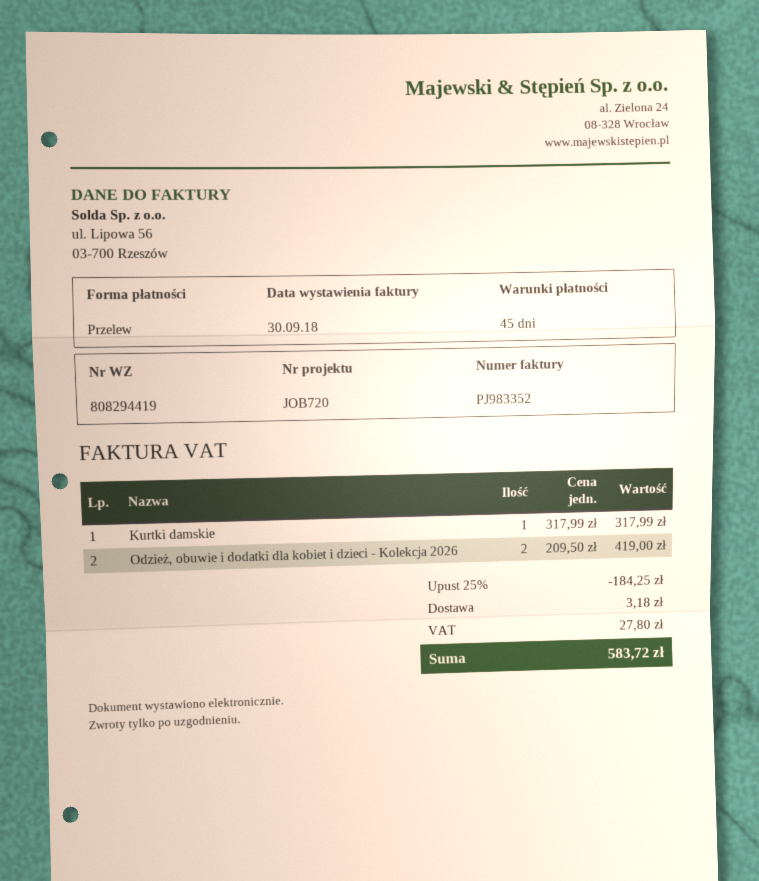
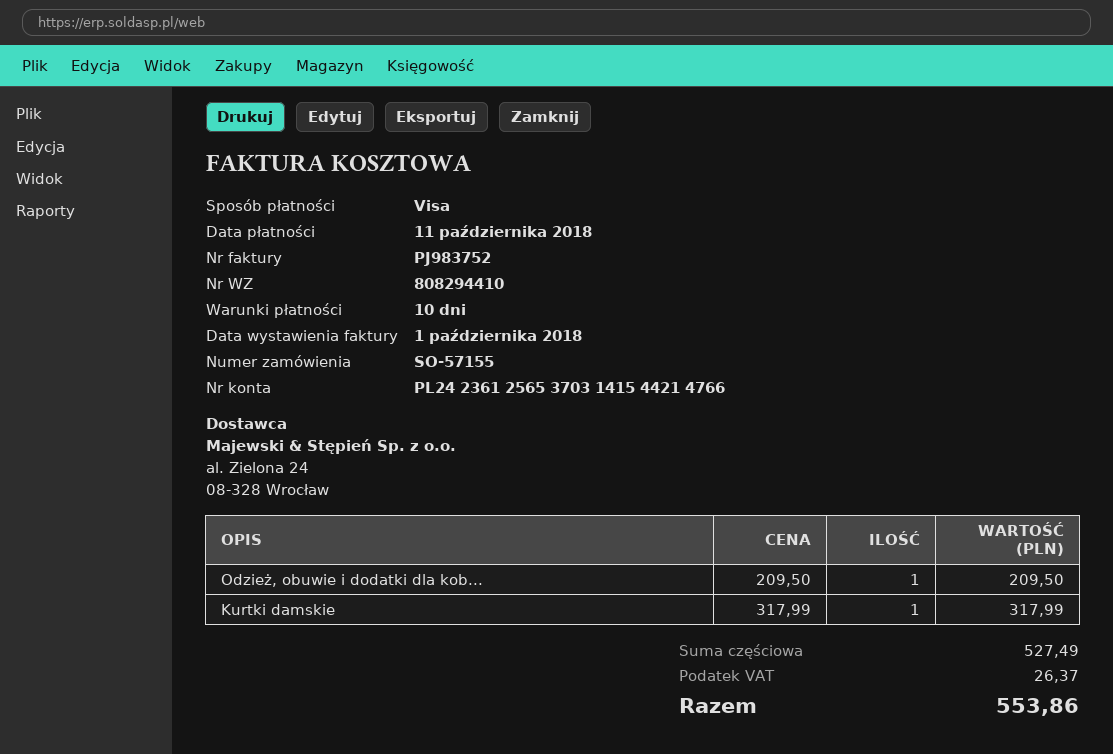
delivery note number: 808294419 -> 808294410
invoice number: PJ983352 -> PJ983752
invoice date: 2018-09-30 -> 2018-10-01
payment terms: 45 days -> 10 days
payment method: bank transfer -> Visa
Odzież, obuwie i dodatki dla kobiet i dzieci - Kolekcja 2026: 2 x 209.50 = 419.00 -> 1 x 209.50 = 209.50
discount: 25% = 184.25 -> none
shipping: 3.18 -> none
tax: 27.80 -> 26.37
total: 583.72 -> 553.86

